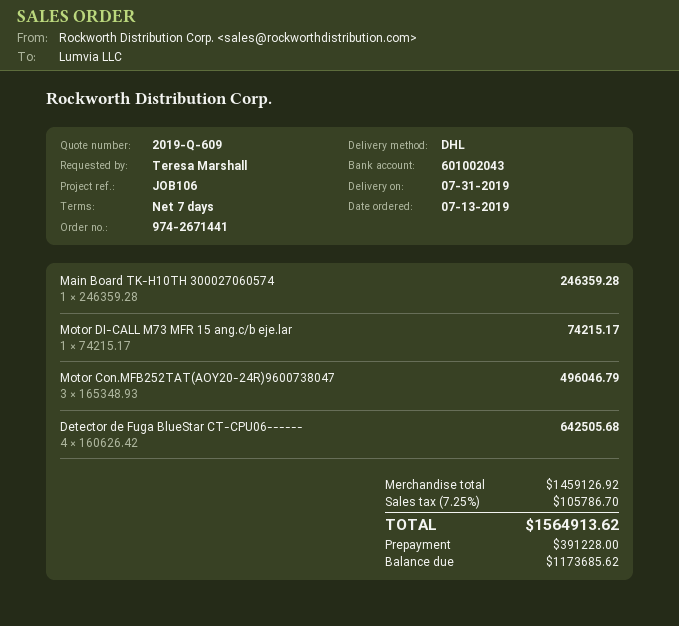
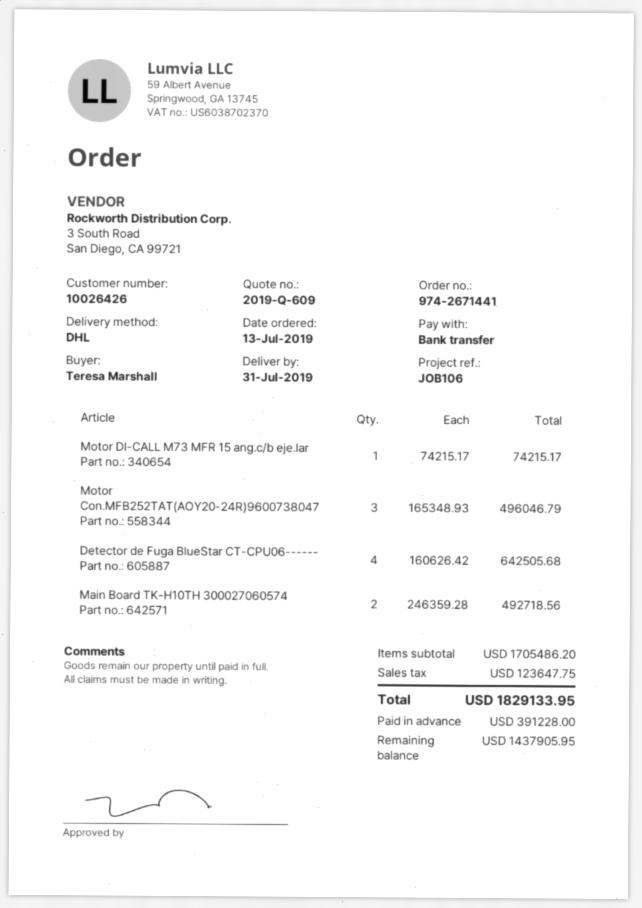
Main Board TK-H10TH 300027060574: 1 x 246359.28 = 246359.28 -> 2 x 246359.28 = 492718.56
subtotal: 1459126.92 -> 1705486.20
tax: 105786.70 -> 123647.75
total: 1564913.62 -> 1829133.95
balance: 1173685.62 -> 1437905.95

